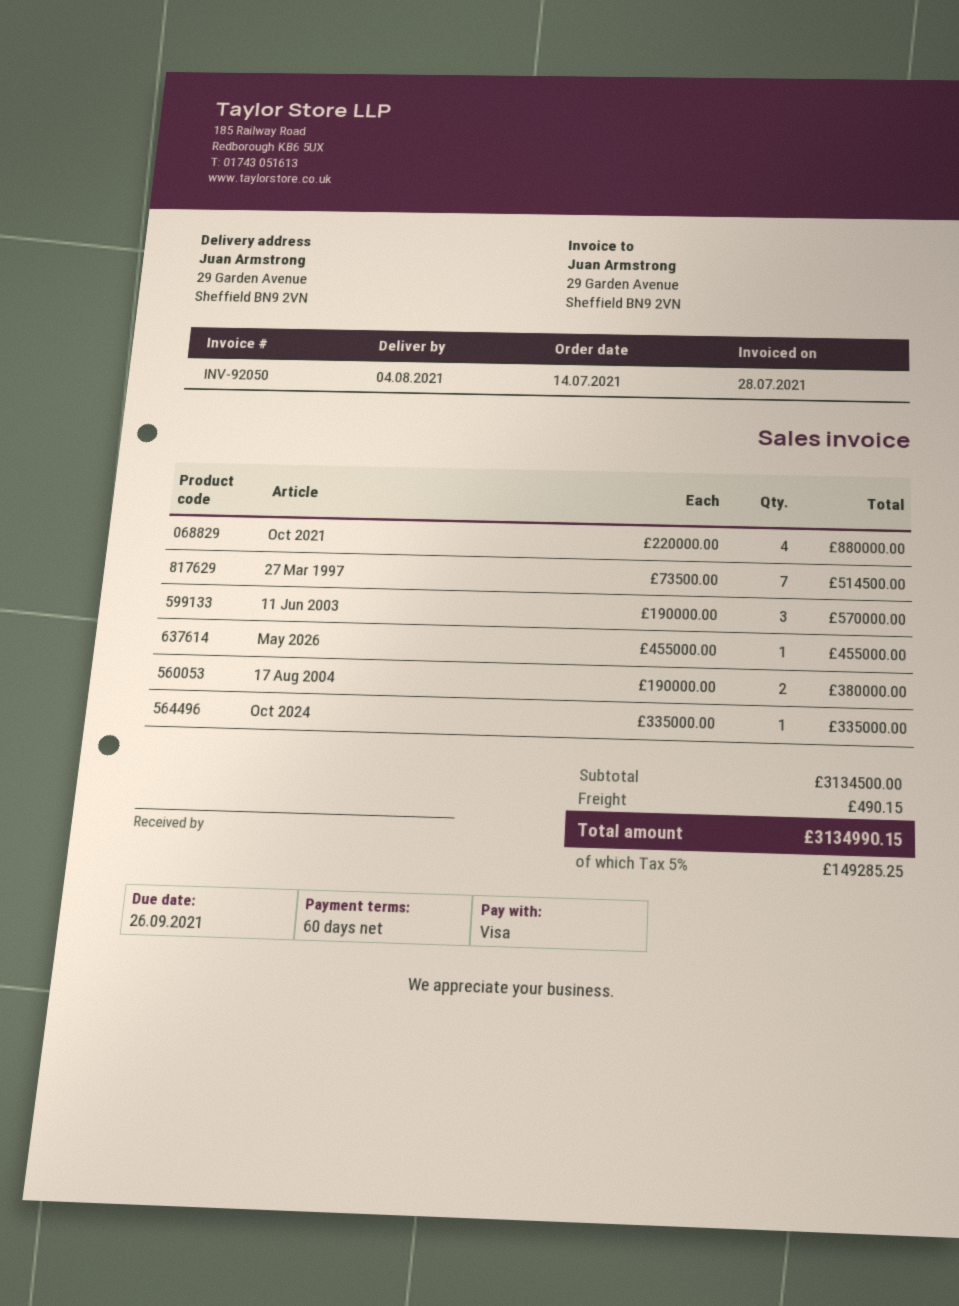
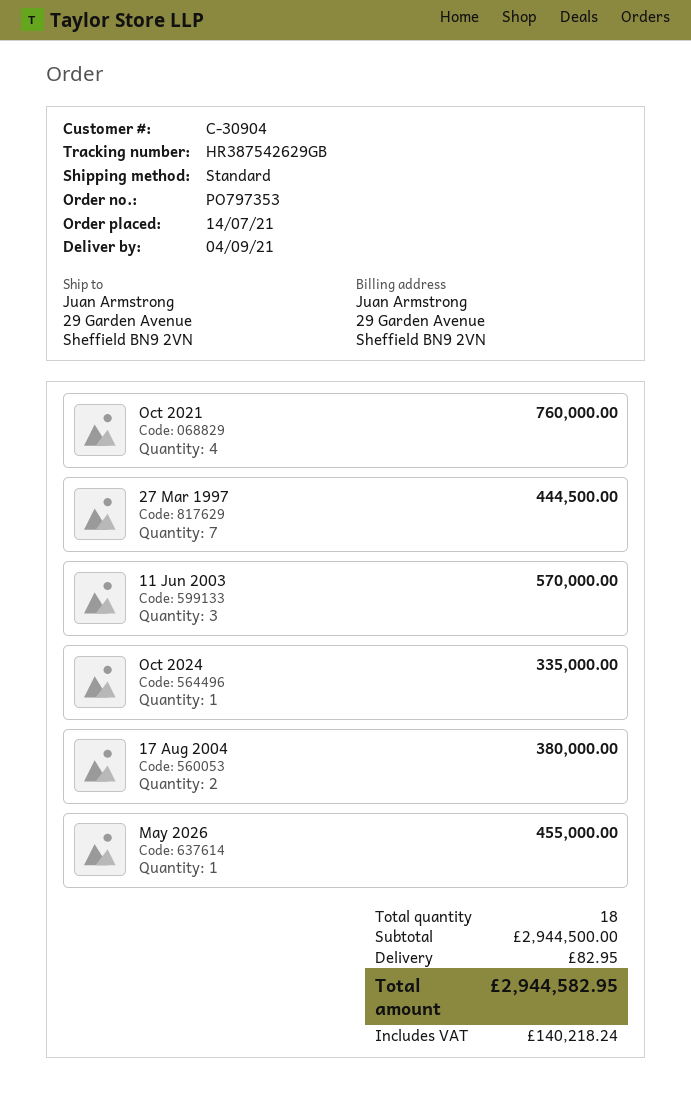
delivery date: 2021-08-04 -> 2021-09-04
Oct 2021: 4 for 880000.00 -> 4 for 760000.00
27 Mar 1997: 7 for 514500.00 -> 7 for 444500.00
subtotal: 3134500.00 -> 2944500.00
shipping: 490.15 -> 82.95
tax: 149285.25 -> 140218.24
total: 3134990.15 -> 2944582.95

